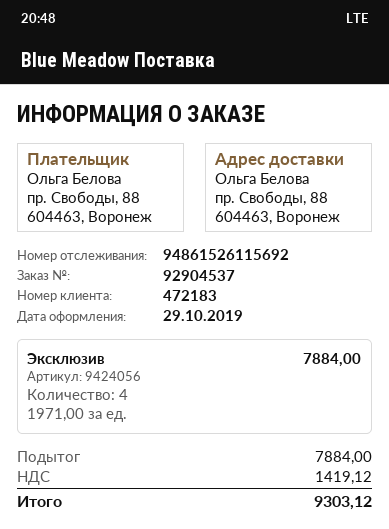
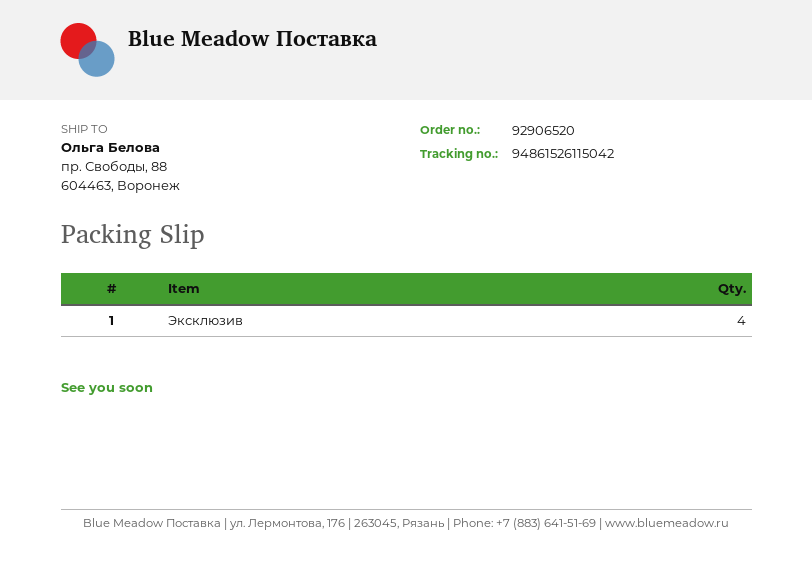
order number: 92904537 -> 92906520
tracking number: 94861526115692 -> 94861526115042

